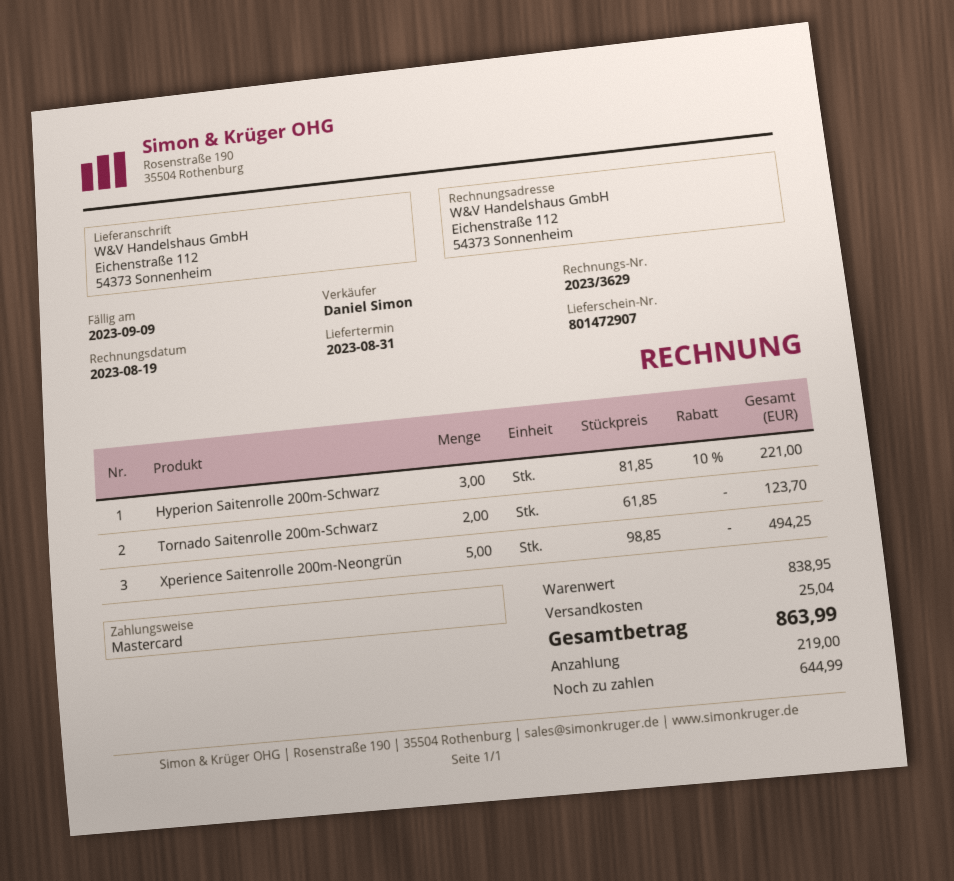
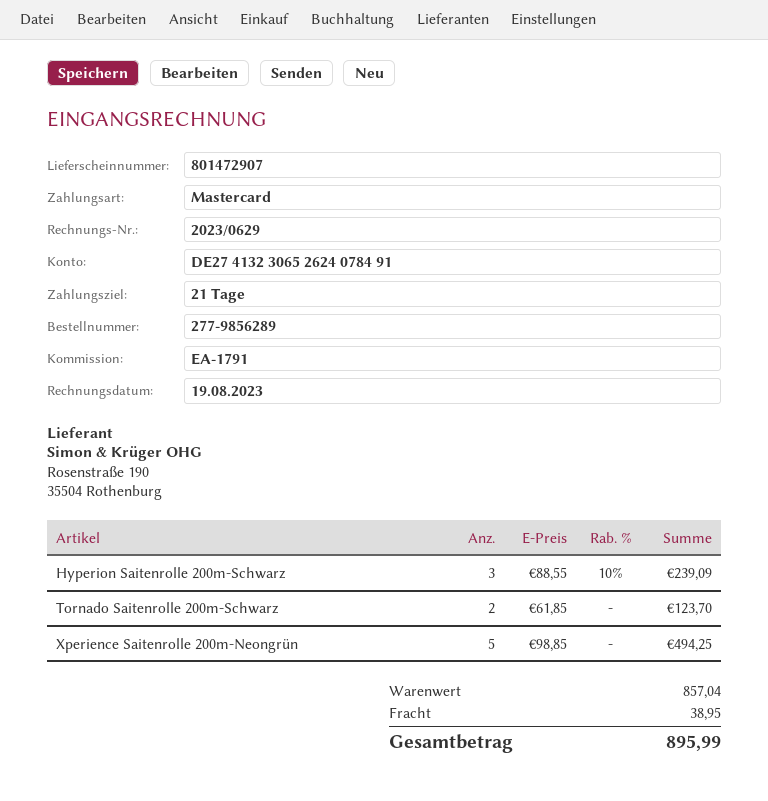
invoice number: 2023/3629 -> 2023/0629
Hyperion Saitenrolle 200m-Schwarz: 3 x 81.85 - 10% = 221.00 -> 3 x 88.55 - 10% = 239.09
subtotal: 838.95 -> 857.04
shipping: 25.04 -> 38.95
total: 863.99 -> 895.99

